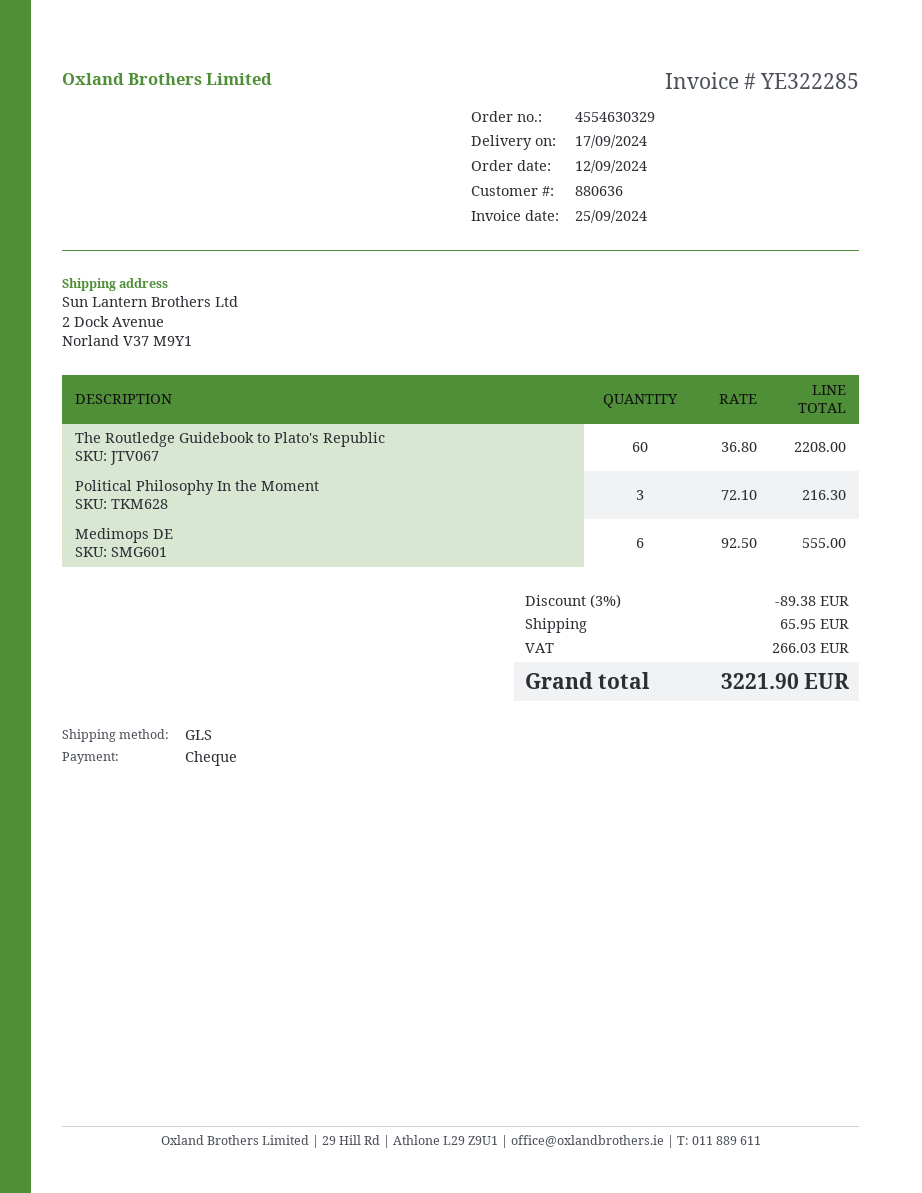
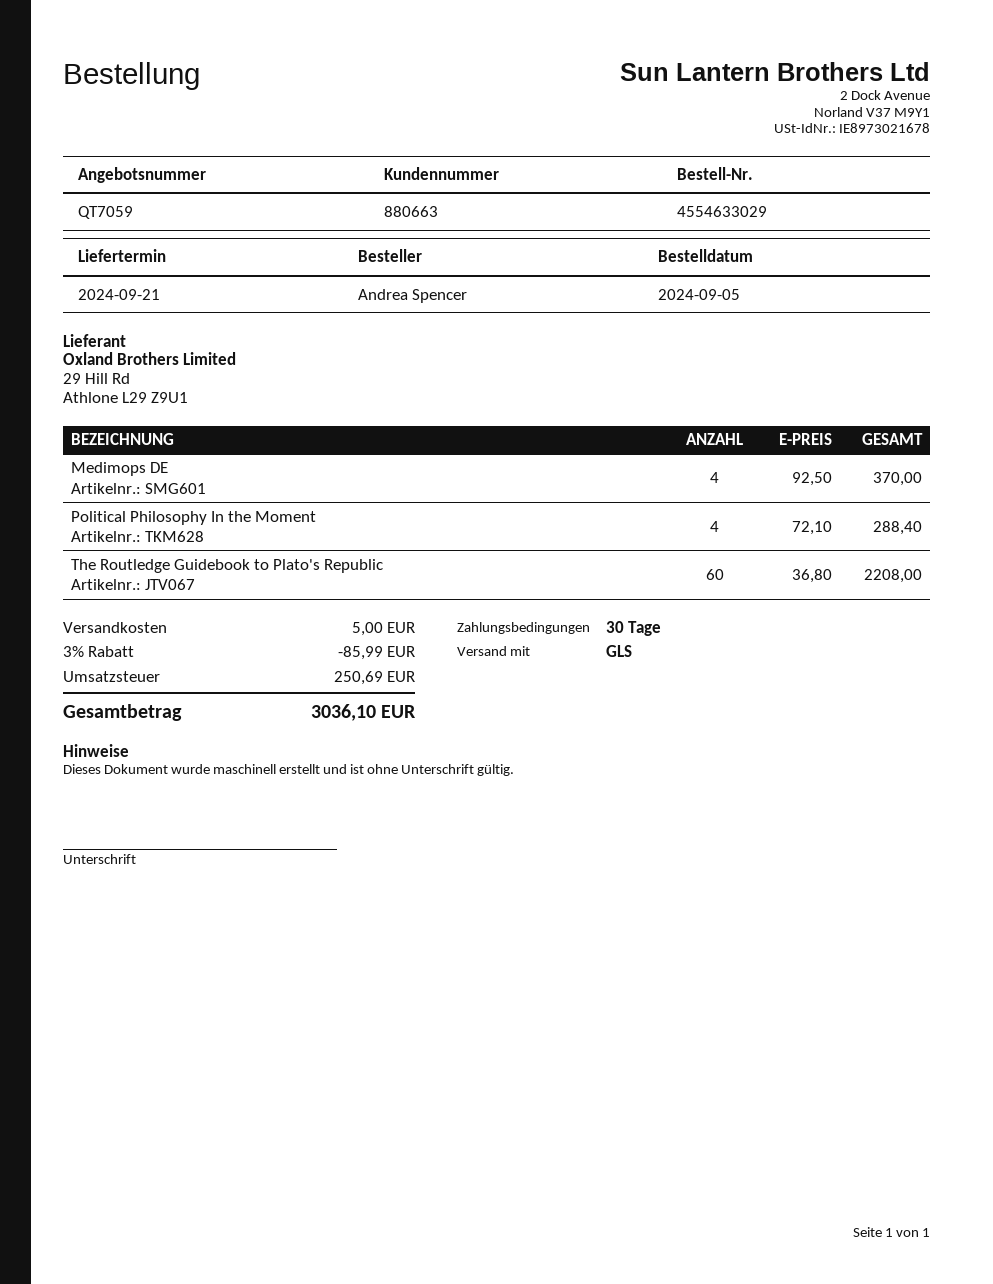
order number: 4554630329 -> 4554633029
order date: 2024-09-12 -> 2024-09-05
delivery date: 2024-09-17 -> 2024-09-21
customer number: 880636 -> 880663
Political Philosophy In the Moment: 3 x 72.10 = 216.30 -> 4 x 72.10 = 288.40
Medimops DE: 6 x 92.50 = 555.00 -> 4 x 92.50 = 370.00
discount: 3% = 89.38 -> 3% = 85.99
shipping: 65.95 -> 5.00
tax: 266.03 -> 250.69
total: 3221.90 -> 3036.10

